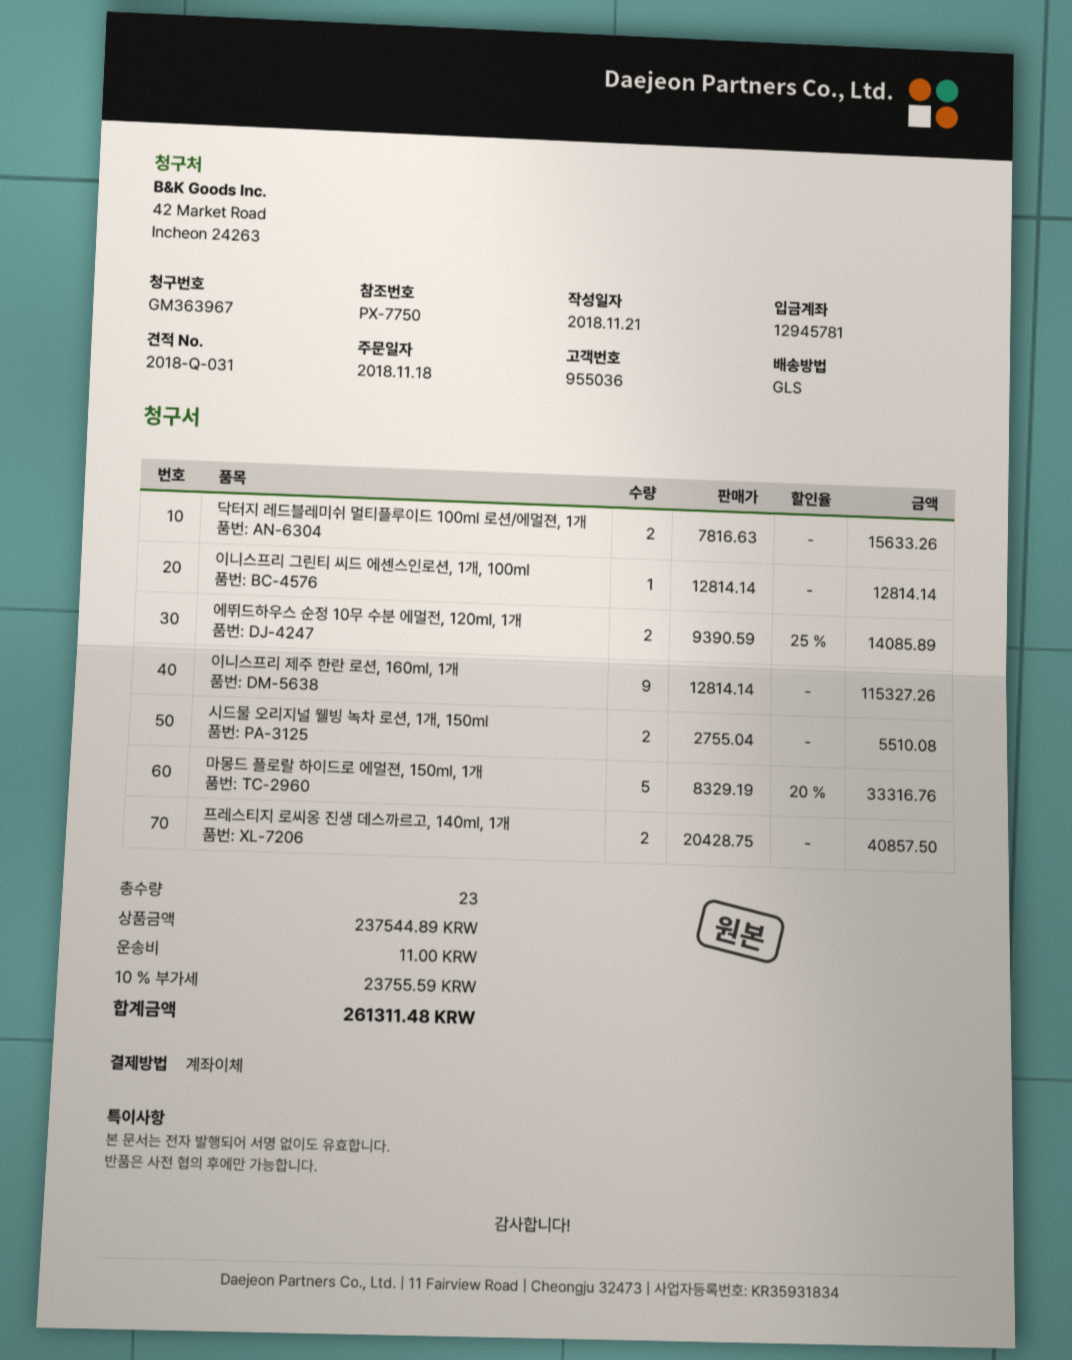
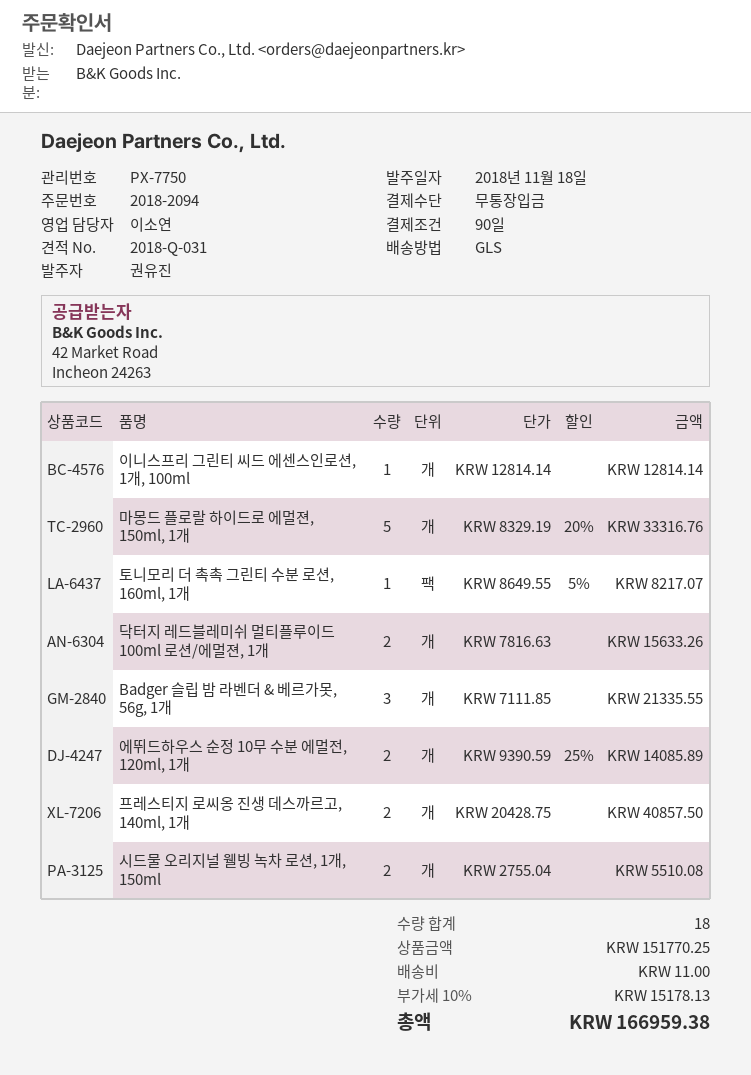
이니스프리 제주 한란 로션, 160ml, 1개: 9 x 12814.14 = 115327.26 -> none
토니모리 더 촉촉 그린티 수분 로션, 160ml, 1개: none -> 1 x 8649.55 - 5% = 8217.07
Badger 슬립 밤 라벤더 & 베르가못, 56g, 1개: none -> 3 x 7111.85 = 21335.55
total quantity: 23 -> 18
subtotal: 237544.89 -> 151770.25
tax: 10% = 23755.59 -> 10% = 15178.13
total: 261311.48 -> 166959.38

